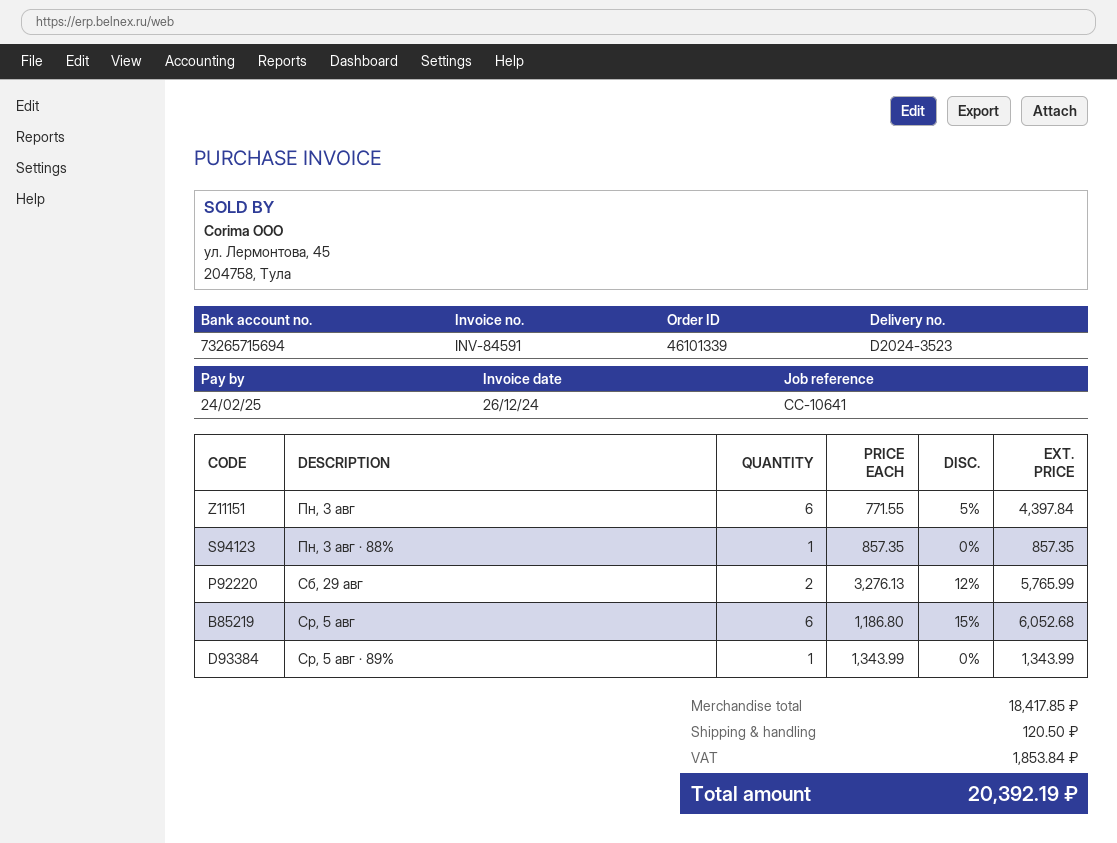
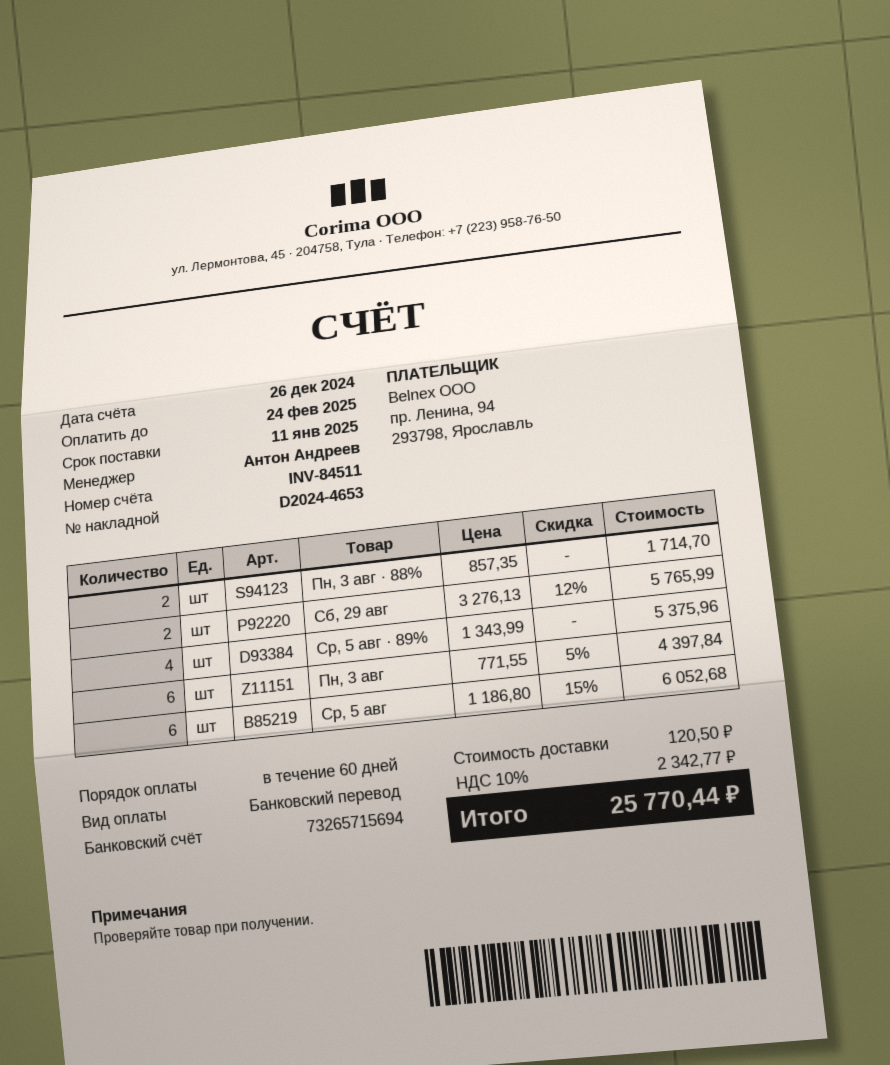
delivery note number: D2024-3523 -> D2024-4653
invoice number: INV-84591 -> INV-84511
Пн, 3 авг · 88%: 1 x 857.35 = 857.35 -> 2 x 857.35 = 1714.70
Ср, 5 авг · 89%: 1 x 1343.99 = 1343.99 -> 4 x 1343.99 = 5375.96
tax: 1853.84 -> 2342.77
total: 20392.19 -> 25770.44

